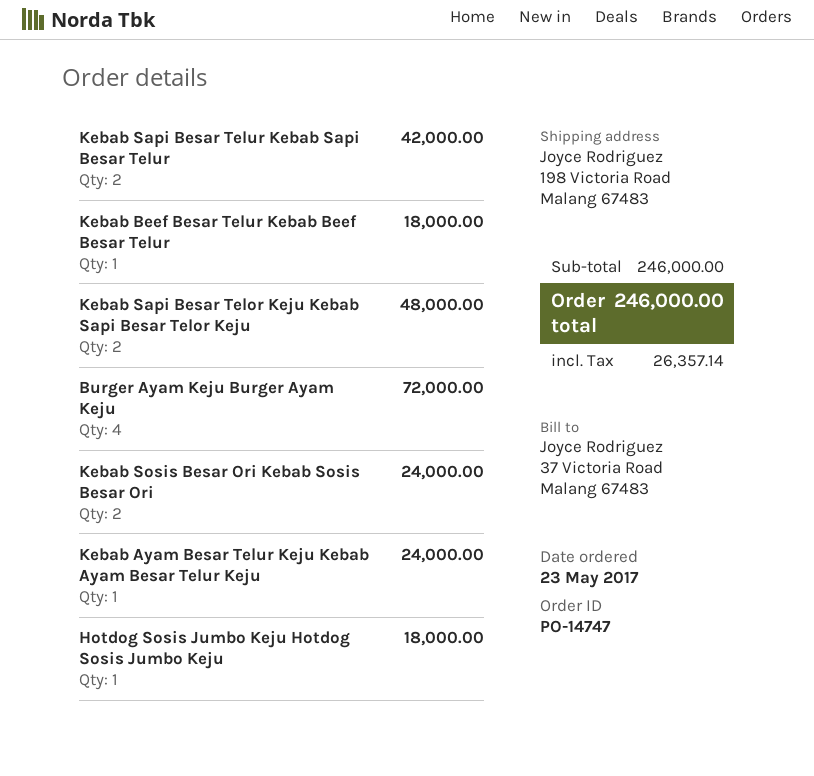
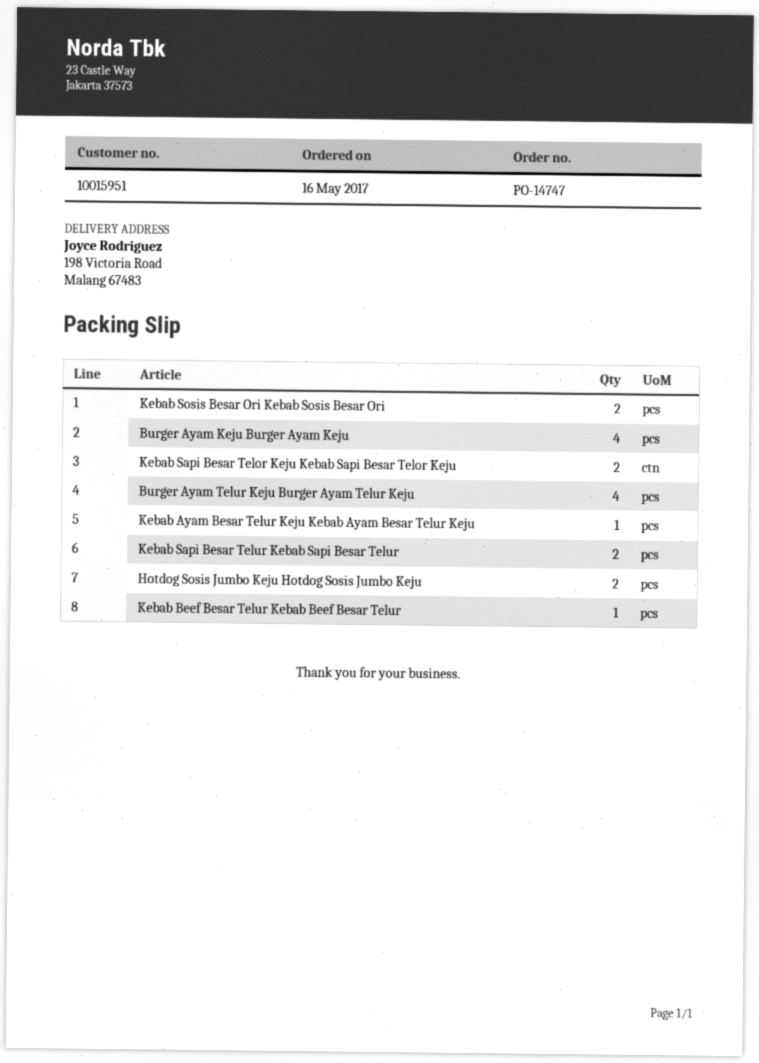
order date: 2017-05-23 -> 2017-05-16
Hotdog Sosis Jumbo Keju Hotdog Sosis Jumbo Keju: 1 -> 2
Burger Ayam Telur Keju Burger Ayam Telur Keju: none -> 4

